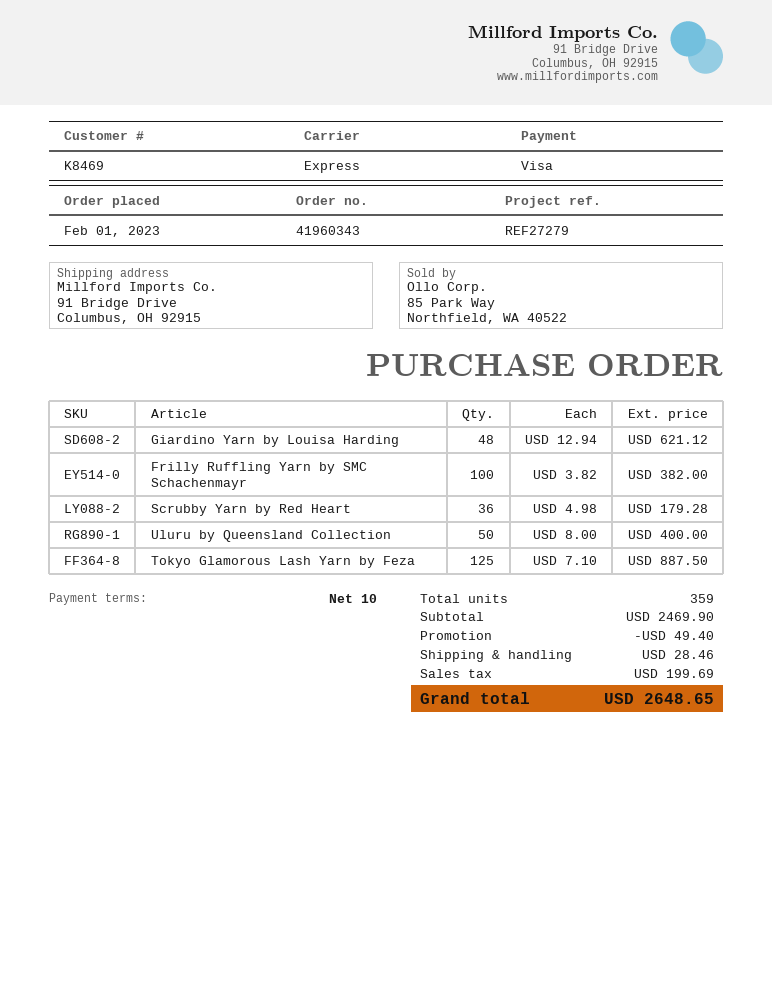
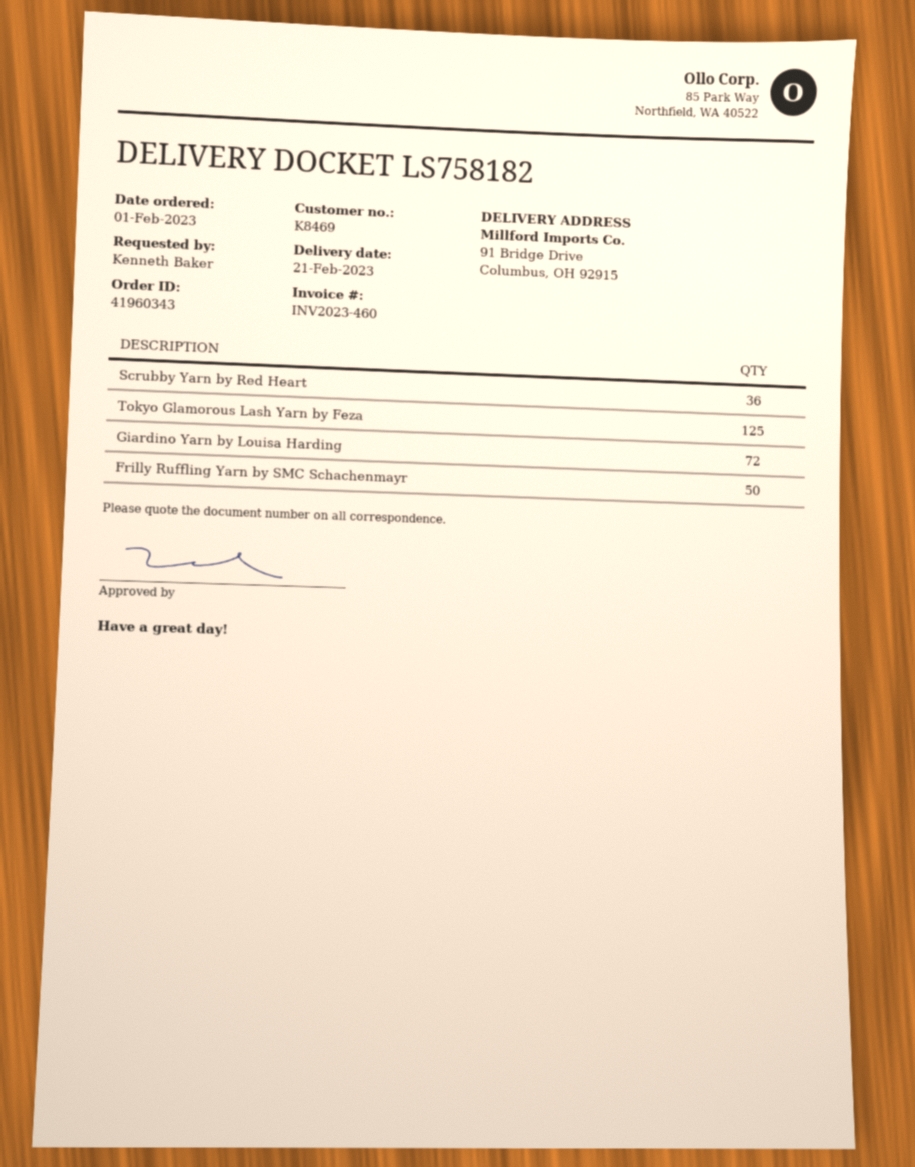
Giardino Yarn by Louisa Harding: 48 -> 72
Frilly Ruffling Yarn by SMC Schachenmayr: 100 -> 50
Uluru by Queensland Collection: 50 -> none

